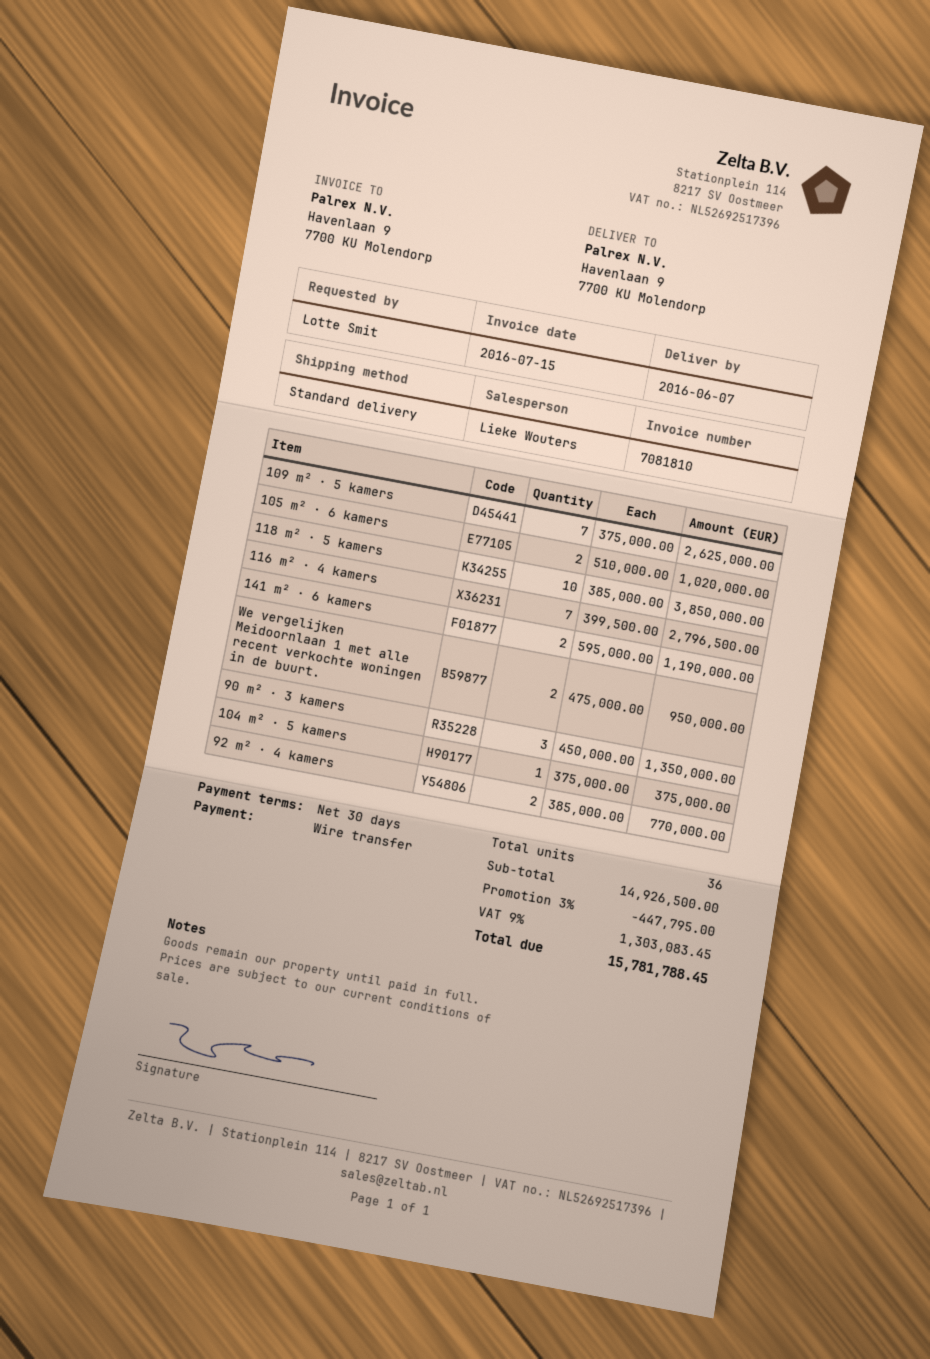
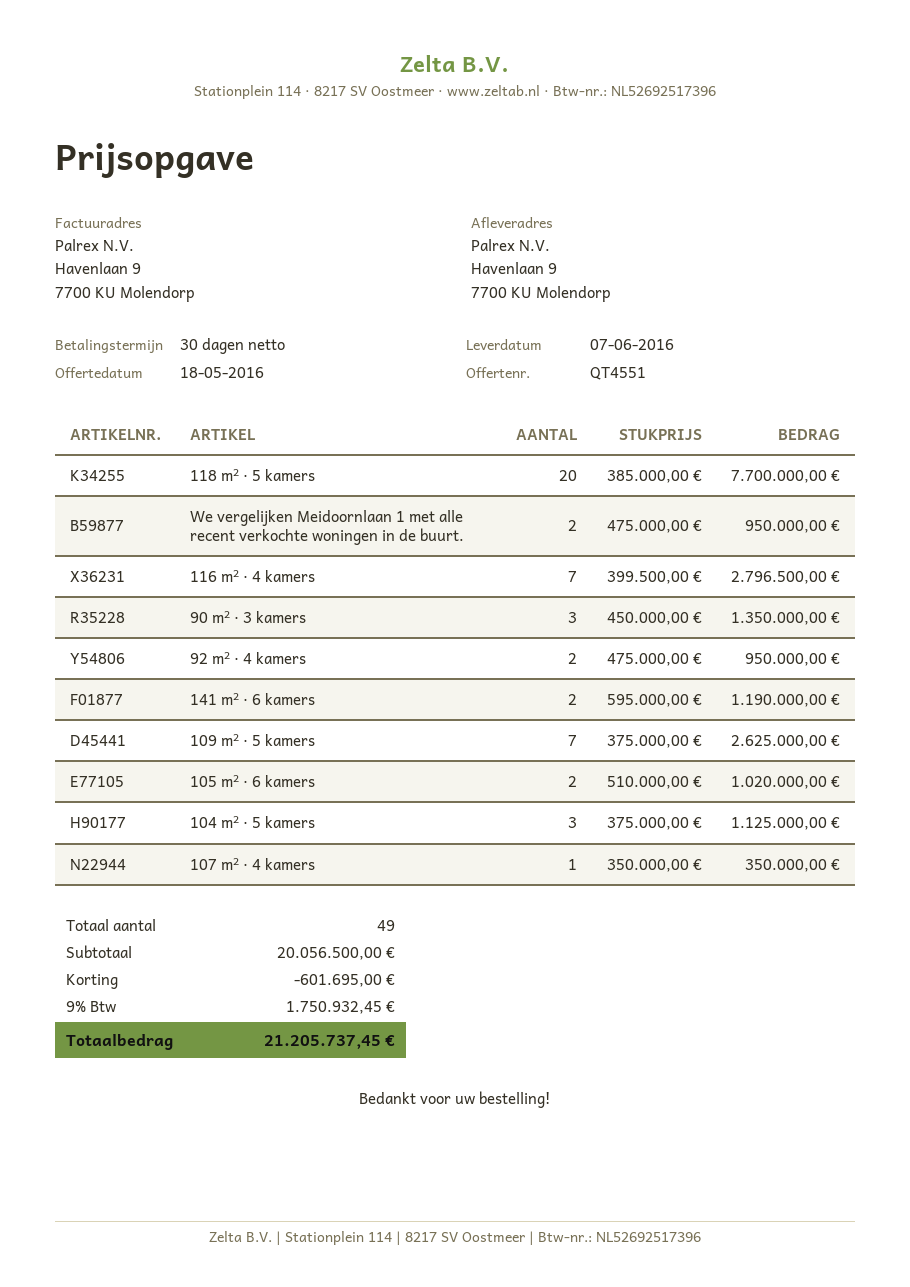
118 m² · 5 kamers: 10 x 385000.00 = 3850000.00 -> 20 x 385000.00 = 7700000.00
104 m² · 5 kamers: 1 x 375000.00 = 375000.00 -> 3 x 375000.00 = 1125000.00
92 m² · 4 kamers: 2 x 385000.00 = 770000.00 -> 2 x 475000.00 = 950000.00
107 m² · 4 kamers: none -> 1 x 350000.00 = 350000.00
total quantity: 36 -> 49
subtotal: 14926500.00 -> 20056500.00
discount: 447795.00 -> 601695.00
tax: 9% = 1303083.45 -> 9% = 1750932.45
total: 15781788.45 -> 21205737.45

